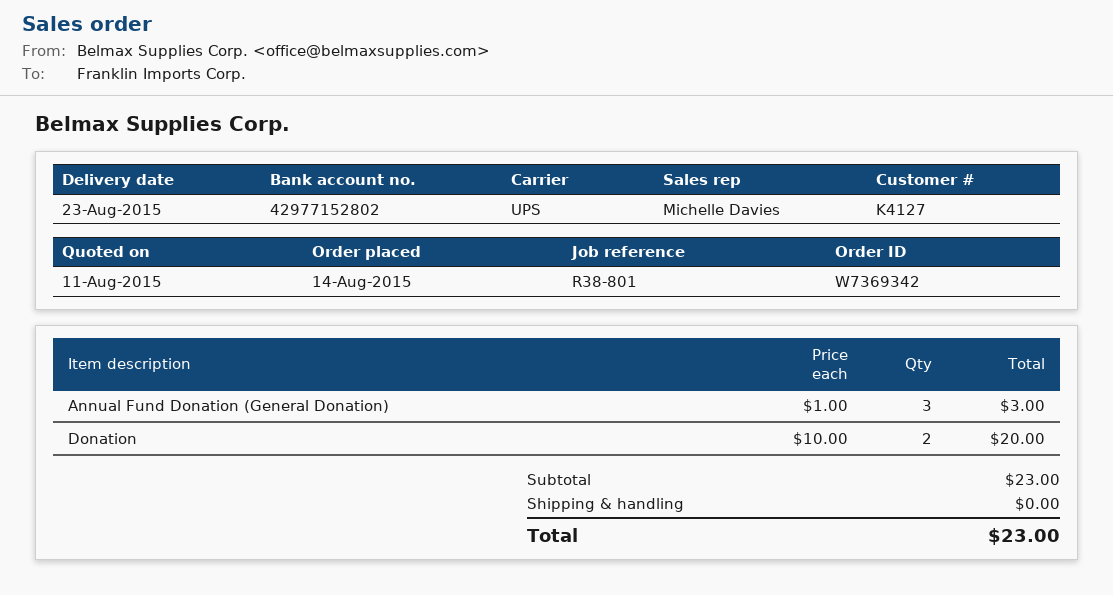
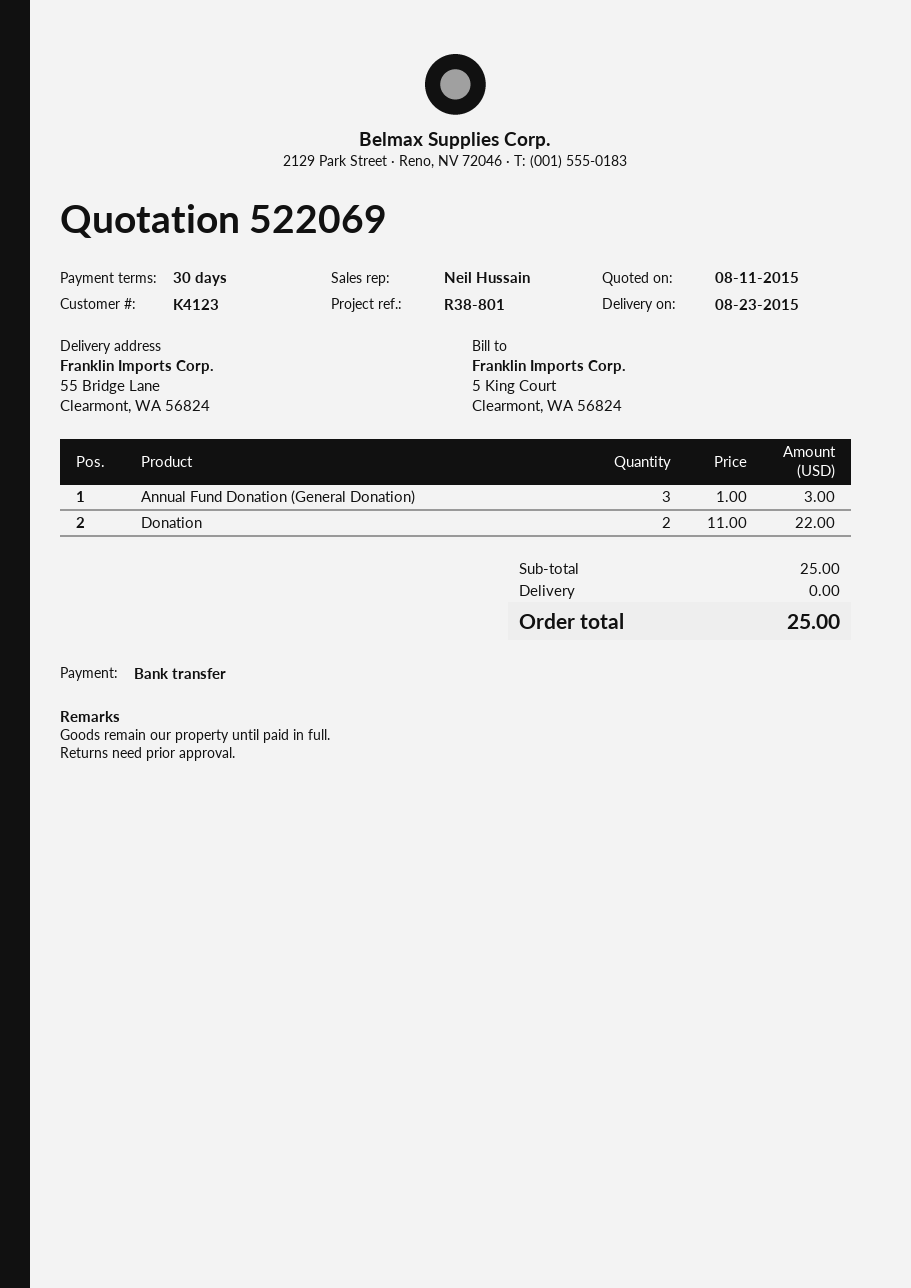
customer number: K4127 -> K4123
sales rep: Michelle Davies -> Neil Hussain
Donation: 2 x 10.00 = 20.00 -> 2 x 11.00 = 22.00
subtotal: 23.00 -> 25.00
total: 23.00 -> 25.00

